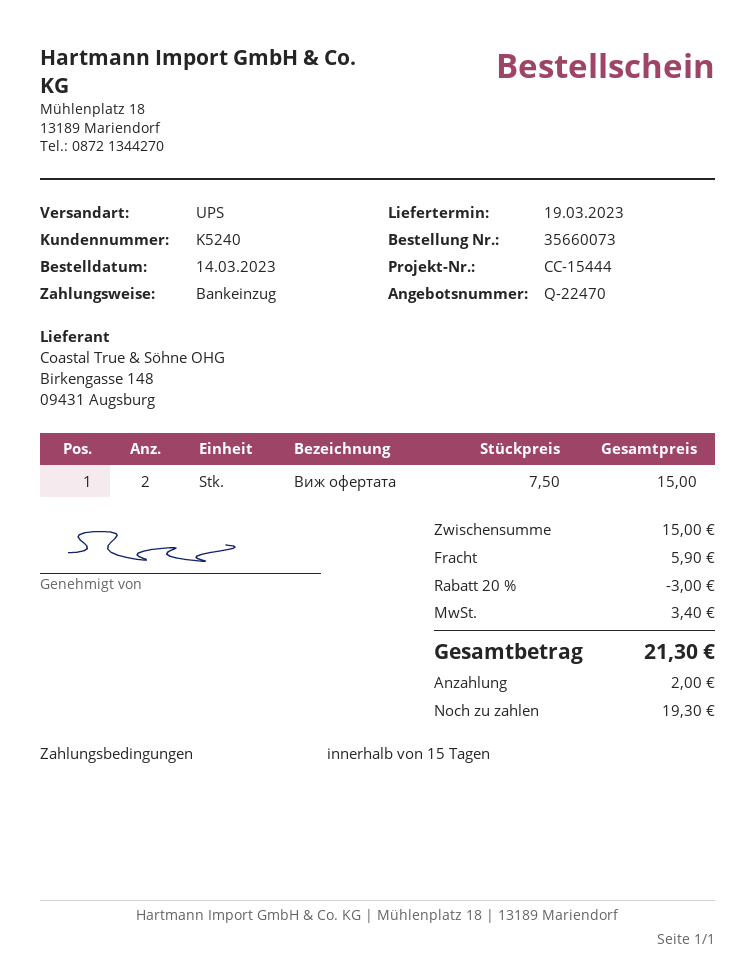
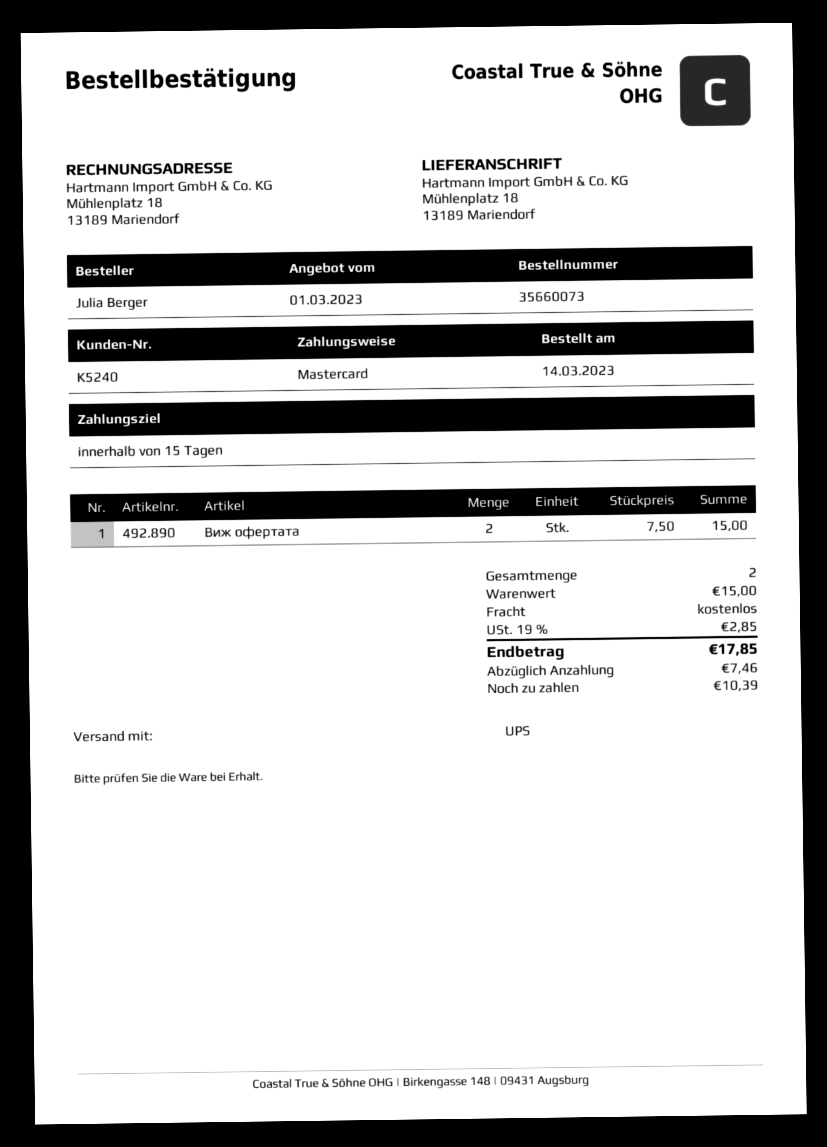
payment method: direct debit -> Mastercard
discount: 20% = 3.00 -> none
shipping: 5.90 -> 0.00
tax: 3.40 -> 2.85
total: 21.30 -> 17.85
deposit: 2.00 -> 7.46
balance: 19.30 -> 10.39

